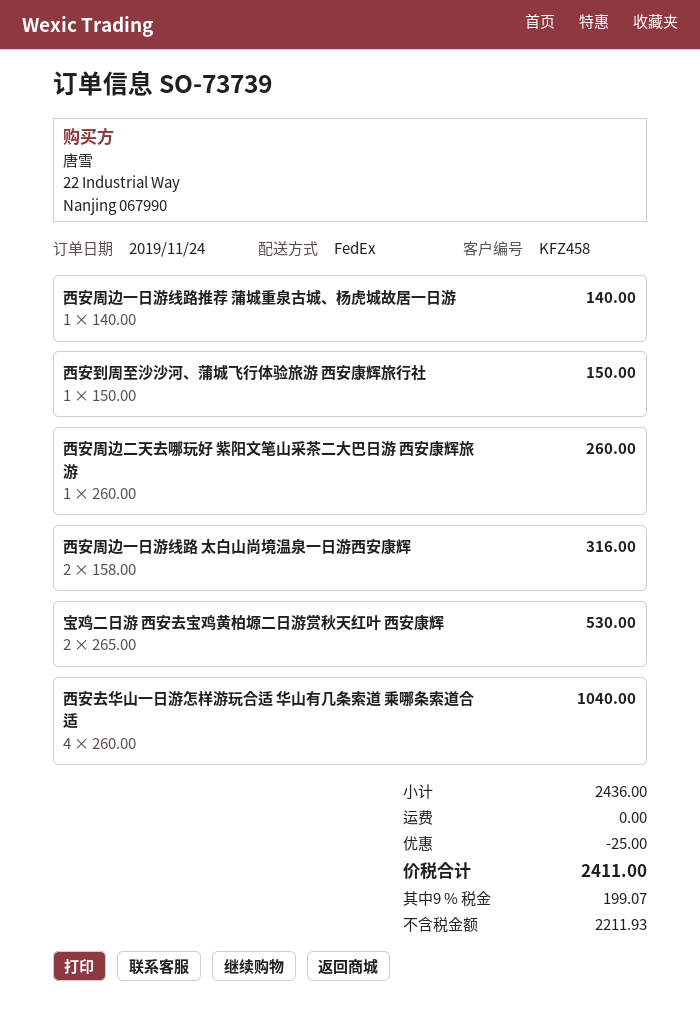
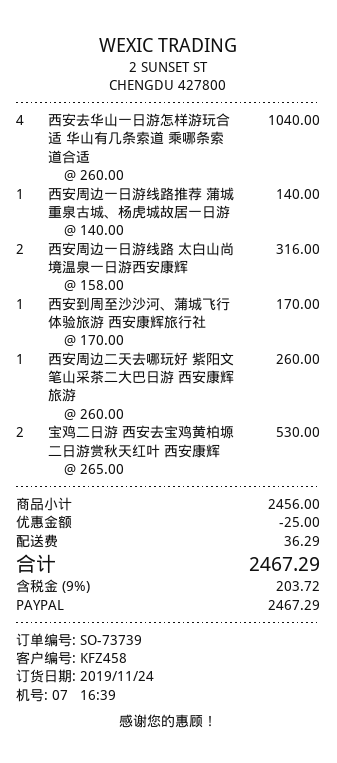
西安到周至沙沙河、蒲城飞行体验旅游 西安康辉旅行社: 1 x 150.00 = 150.00 -> 1 x 170.00 = 170.00
subtotal: 2436.00 -> 2456.00
shipping: 0.00 -> 36.29
tax: 9% = 199.07 -> 9% = 203.72
total: 2411.00 -> 2467.29

